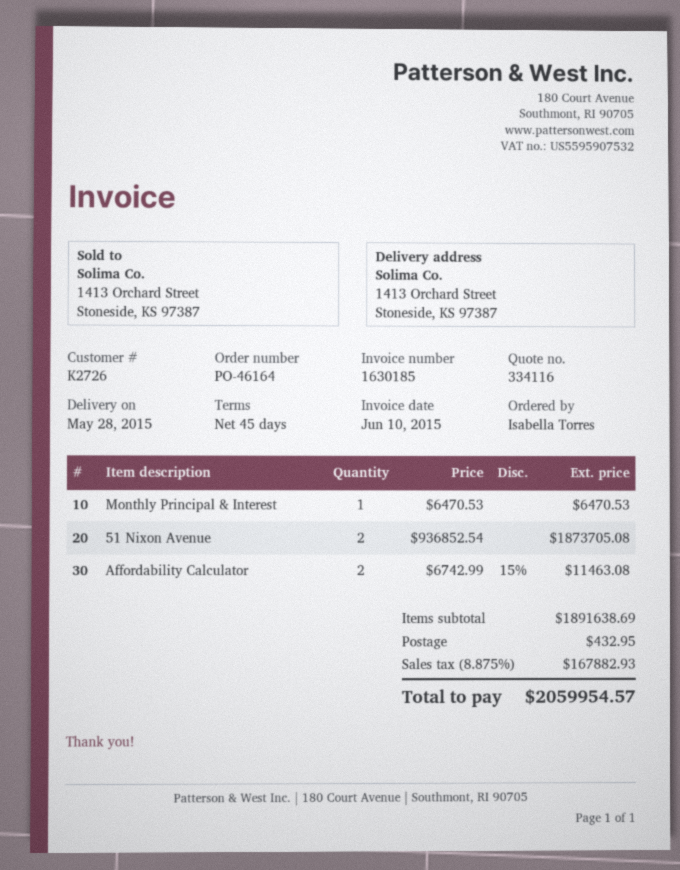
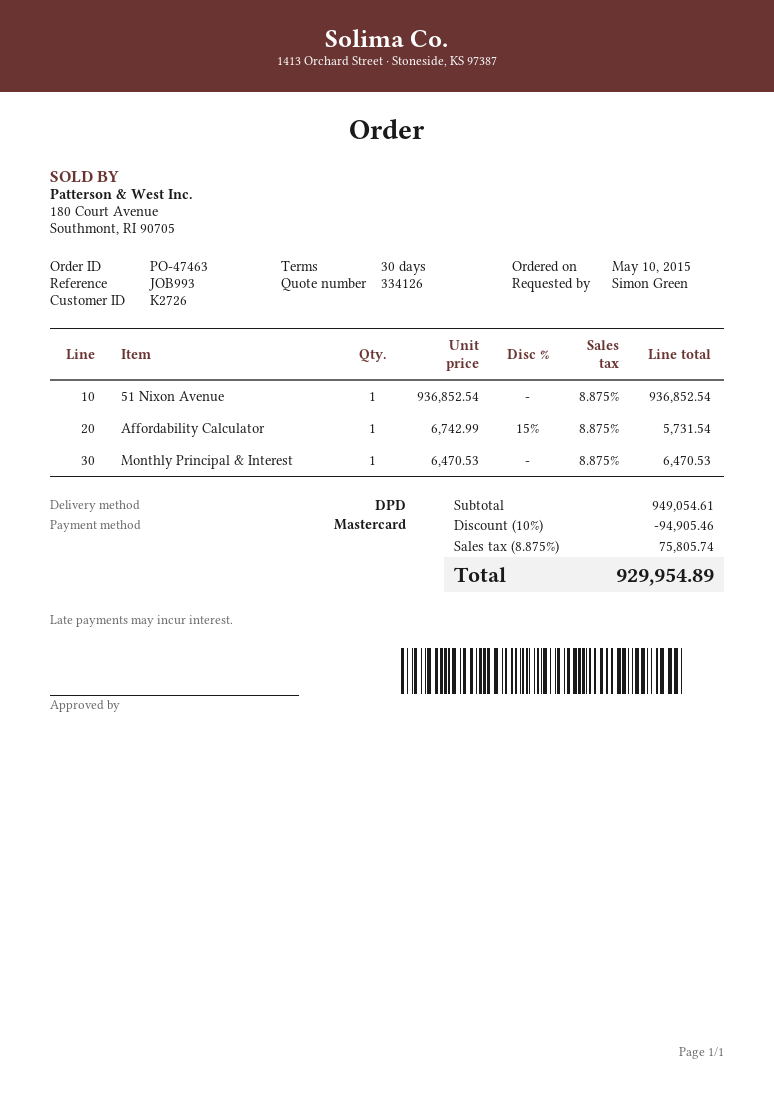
quote number: 334116 -> 334126
order number: PO-46164 -> PO-47463
payment terms: 45 days -> 30 days
ordered by: Isabella Torres -> Simon Green
51 Nixon Avenue: 2 x 936852.54 = 1873705.08 -> 1 x 936852.54 = 936852.54
Affordability Calculator: 2 x 6742.99 - 15% = 11463.08 -> 1 x 6742.99 - 15% = 5731.54
subtotal: 1891638.69 -> 949054.61
discount: none -> 10% = 94905.46
shipping: 432.95 -> none
tax: 8.875% = 167882.93 -> 8.875% = 75805.74
total: 2059954.57 -> 929954.89

